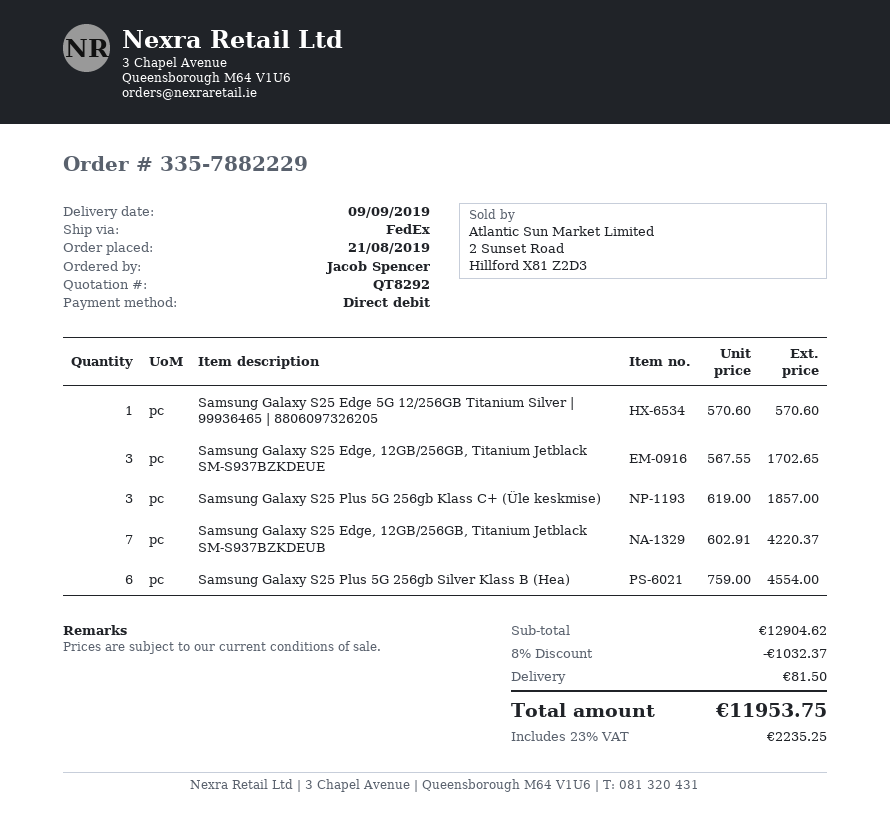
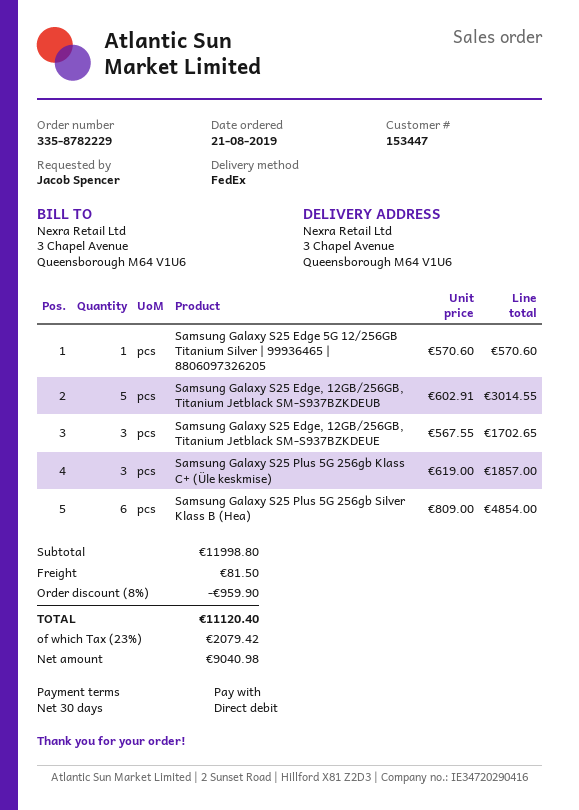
order number: 335-7882229 -> 335-8782229
Samsung Galaxy S25 Edge, 12GB/256GB, Titanium Jetblack SM-S937BZKDEUB: 7 x 602.91 = 4220.37 -> 5 x 602.91 = 3014.55
Samsung Galaxy S25 Plus 5G 256gb Silver Klass B (Hea): 6 x 759.00 = 4554.00 -> 6 x 809.00 = 4854.00
subtotal: 12904.62 -> 11998.80
discount: 8% = 1032.37 -> 8% = 959.90
tax: 23% = 2235.25 -> 23% = 2079.42
total: 11953.75 -> 11120.40

